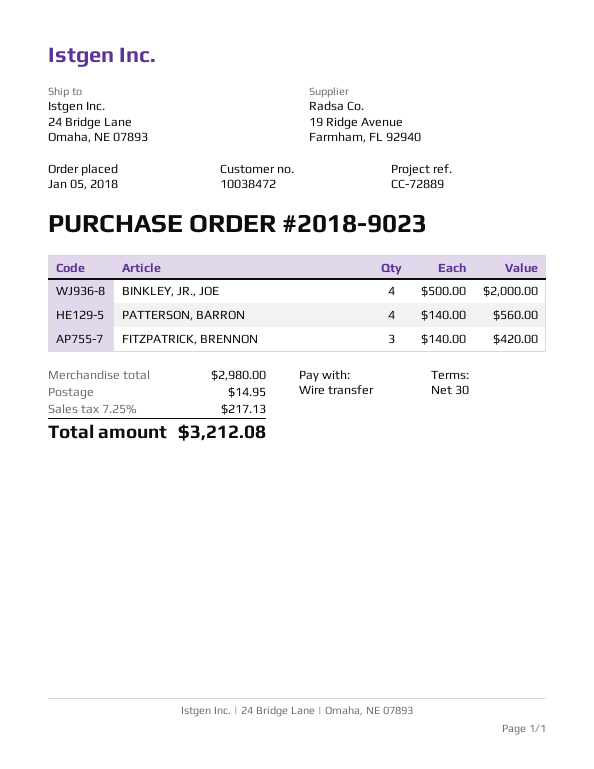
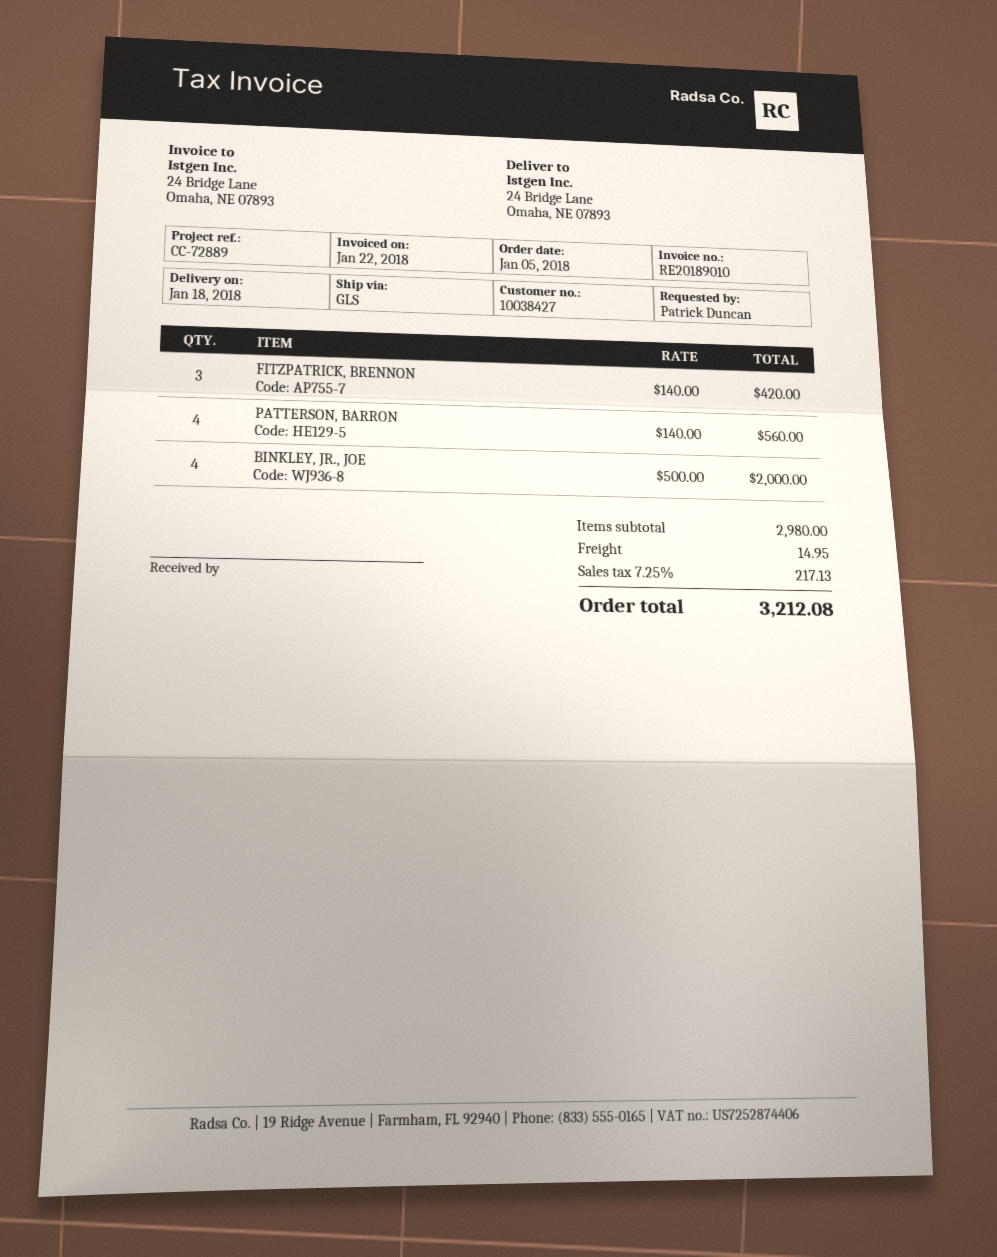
customer number: 10038472 -> 10038427

